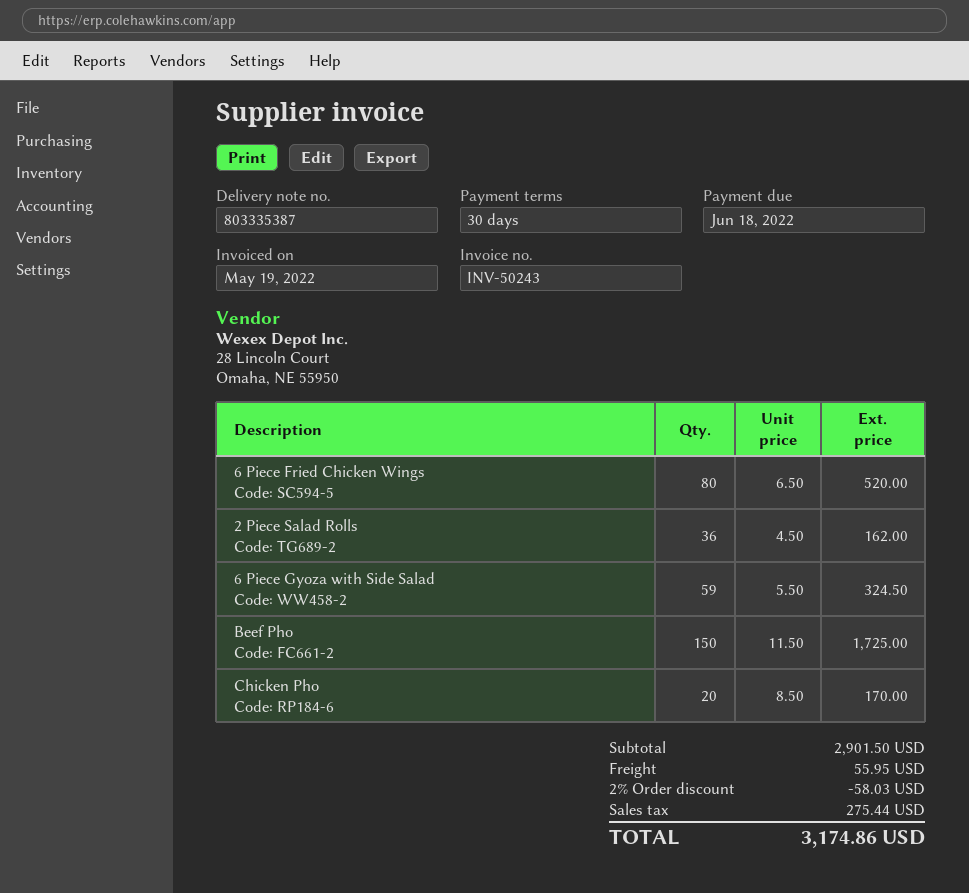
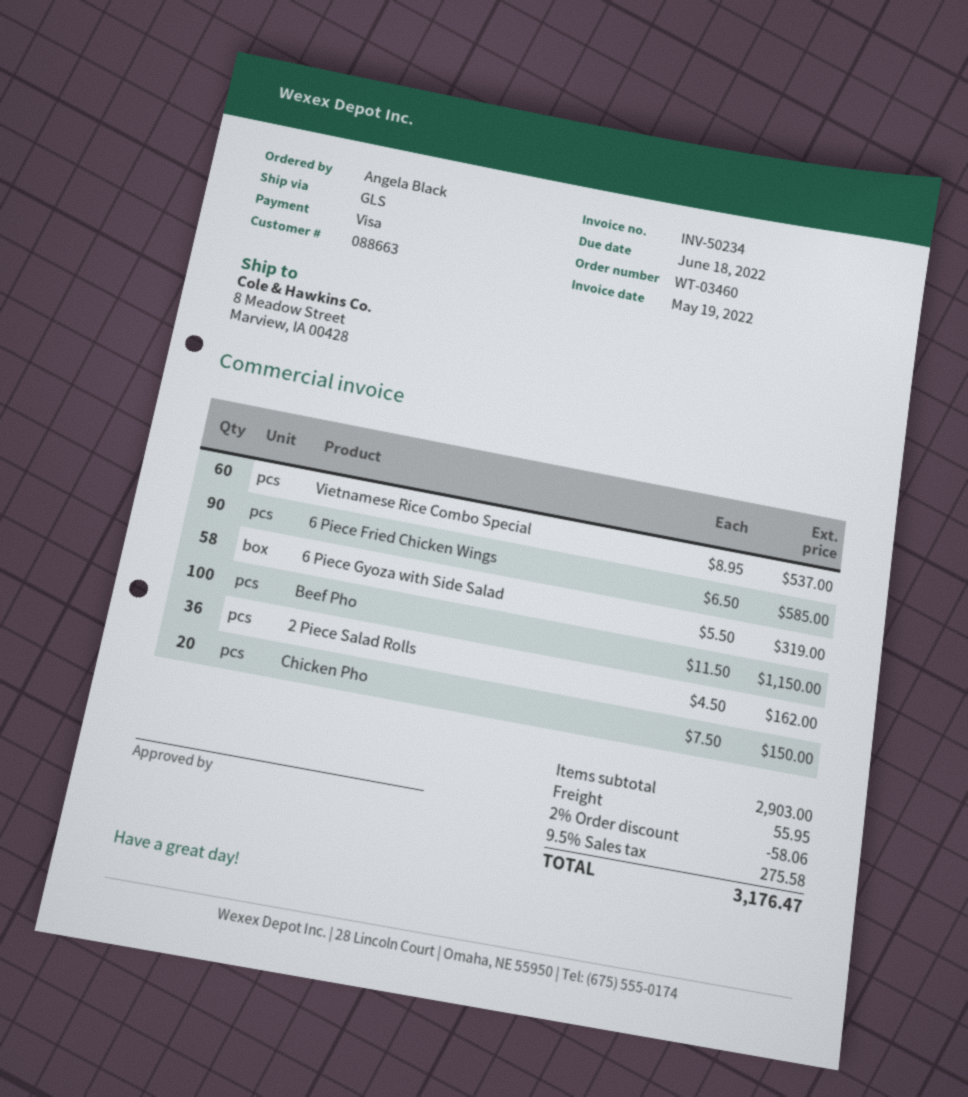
invoice number: INV-50243 -> INV-50234
6 Piece Fried Chicken Wings: 80 x 6.50 = 520.00 -> 90 x 6.50 = 585.00
6 Piece Gyoza with Side Salad: 59 x 5.50 = 324.50 -> 58 x 5.50 = 319.00
Beef Pho: 150 x 11.50 = 1725.00 -> 100 x 11.50 = 1150.00
Chicken Pho: 20 x 8.50 = 170.00 -> 20 x 7.50 = 150.00
Vietnamese Rice Combo Special: none -> 60 x 8.95 = 537.00
subtotal: 2901.50 -> 2903.00
discount: 2% = 58.03 -> 2% = 58.06
tax: 275.44 -> 275.58
total: 3174.86 -> 3176.47

